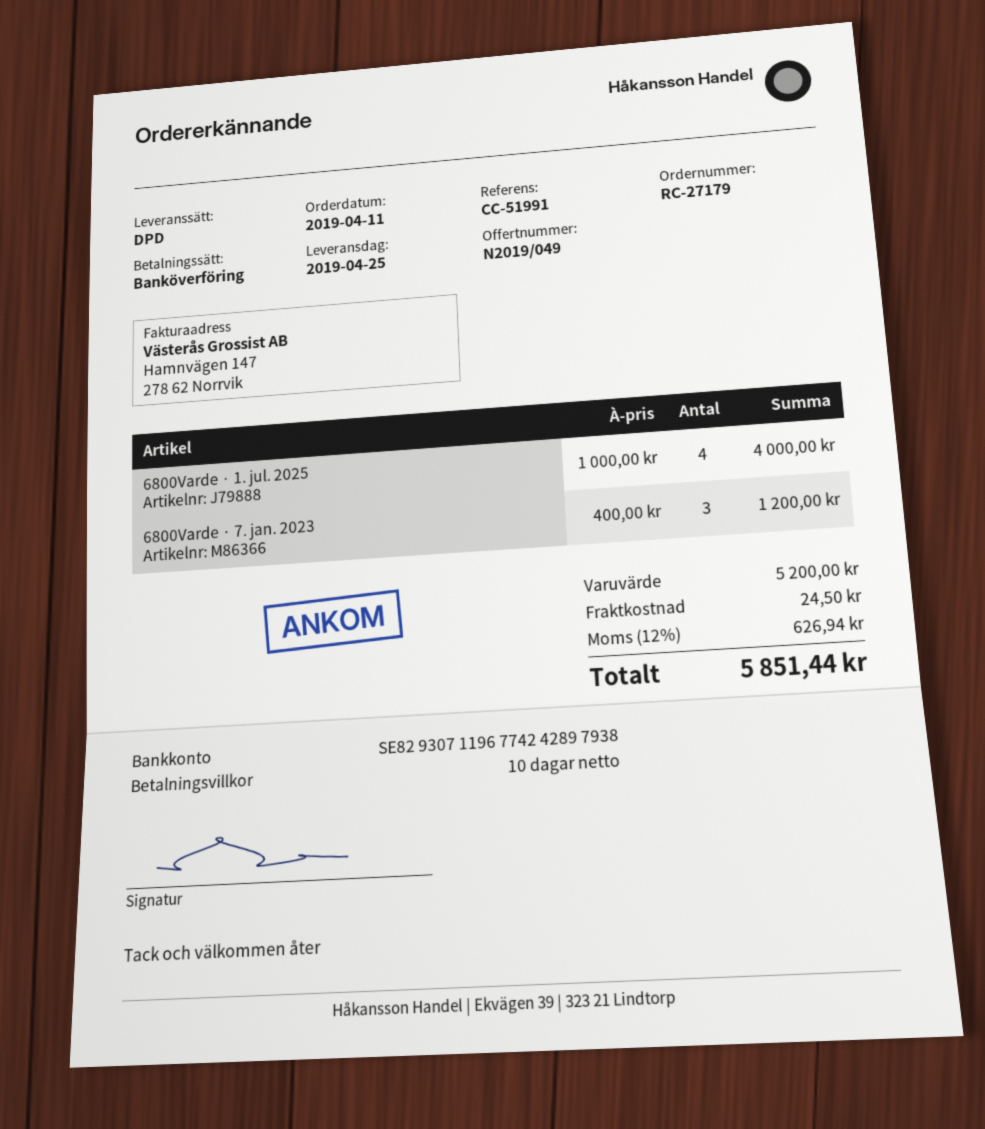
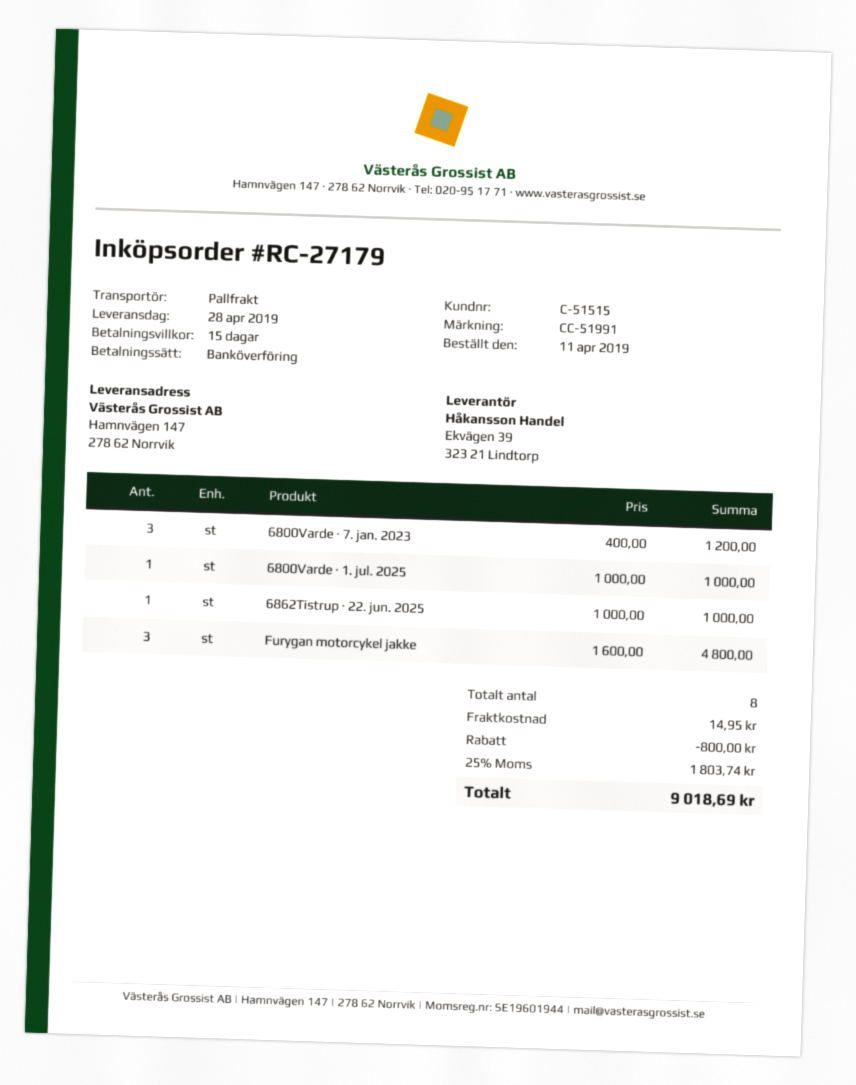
delivery date: 2019-04-25 -> 2019-04-28
payment terms: 10 days -> 15 days
shipping method: DPD -> pallet freight
6800Varde · 1. jul. 2025: 4 x 1000.00 = 4000.00 -> 1 x 1000.00 = 1000.00
6862Tistrup · 22. jun. 2025: none -> 1 x 1000.00 = 1000.00
Furygan motorcykel jakke: none -> 3 x 1600.00 = 4800.00
discount: none -> 800.00
shipping: 24.50 -> 14.95
tax: 12% = 626.94 -> 25% = 1803.74
total: 5851.44 -> 9018.69

